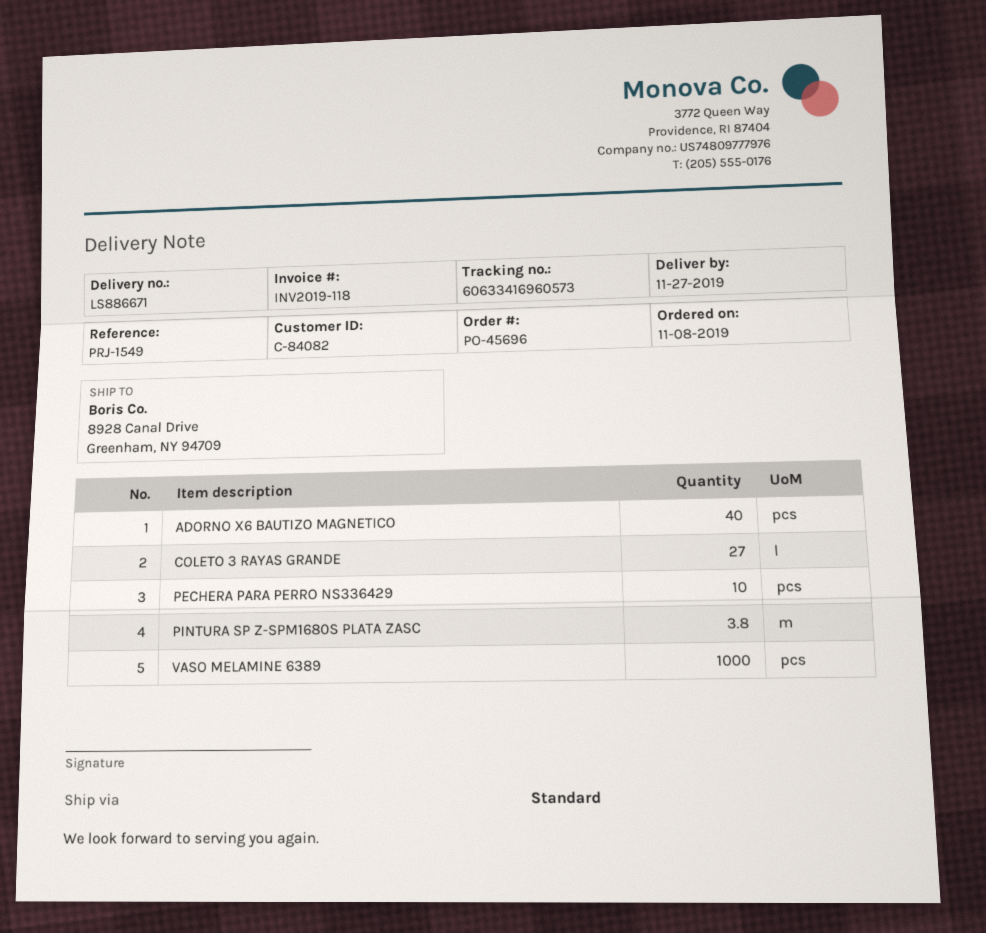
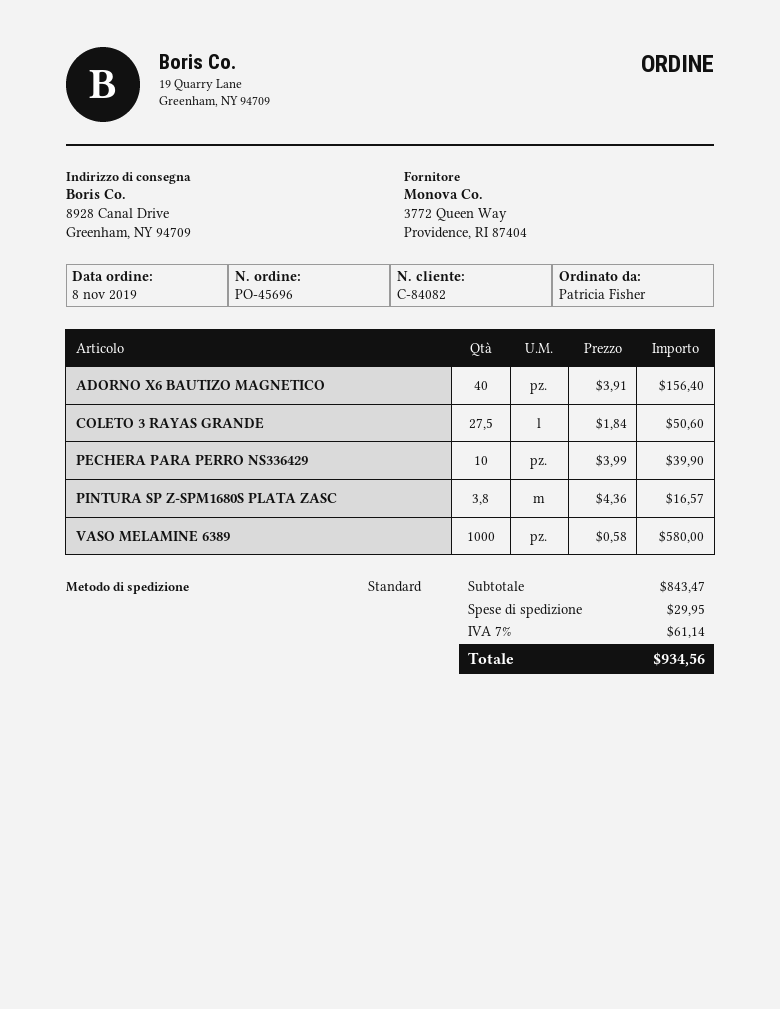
COLETO 3 RAYAS GRANDE: 27 -> 27.5

